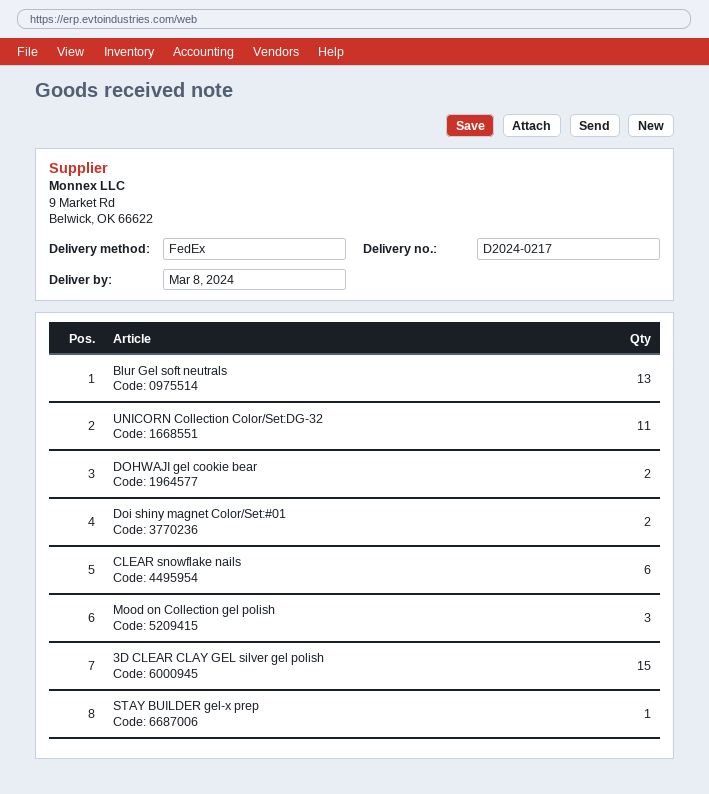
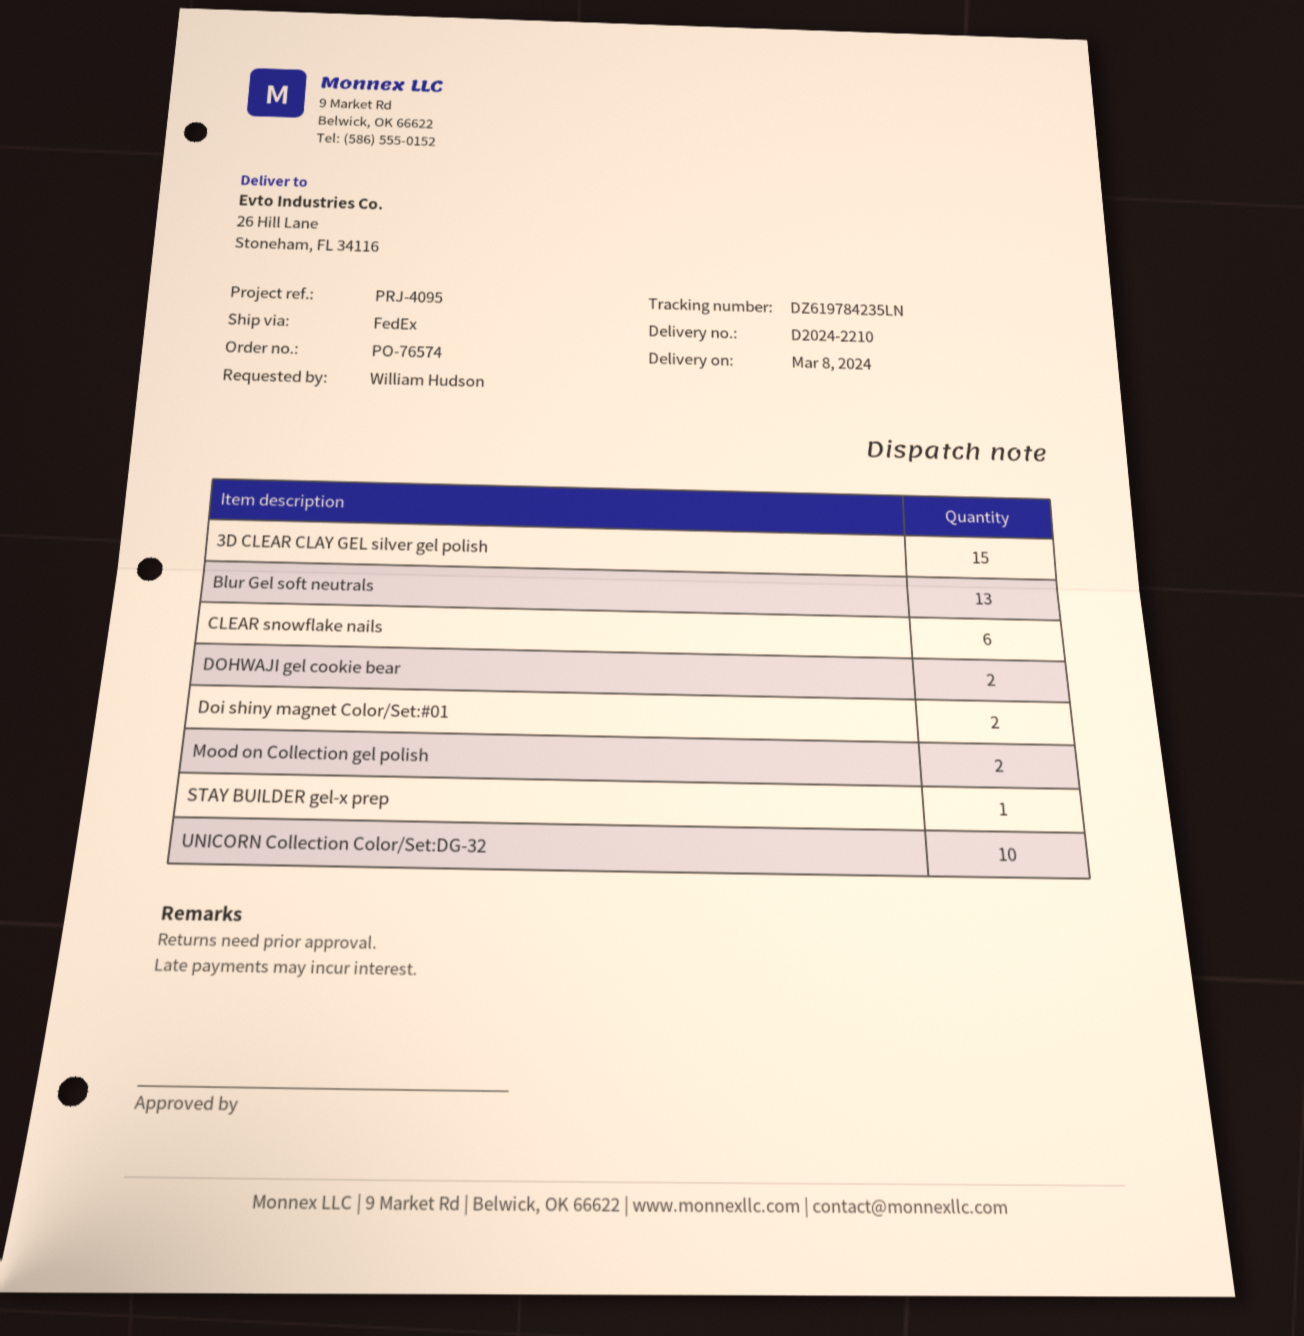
delivery note number: D2024-0217 -> D2024-2210
UNICORN Collection Color/Set:DG-32: 11 -> 10
Mood on Collection gel polish: 3 -> 2

